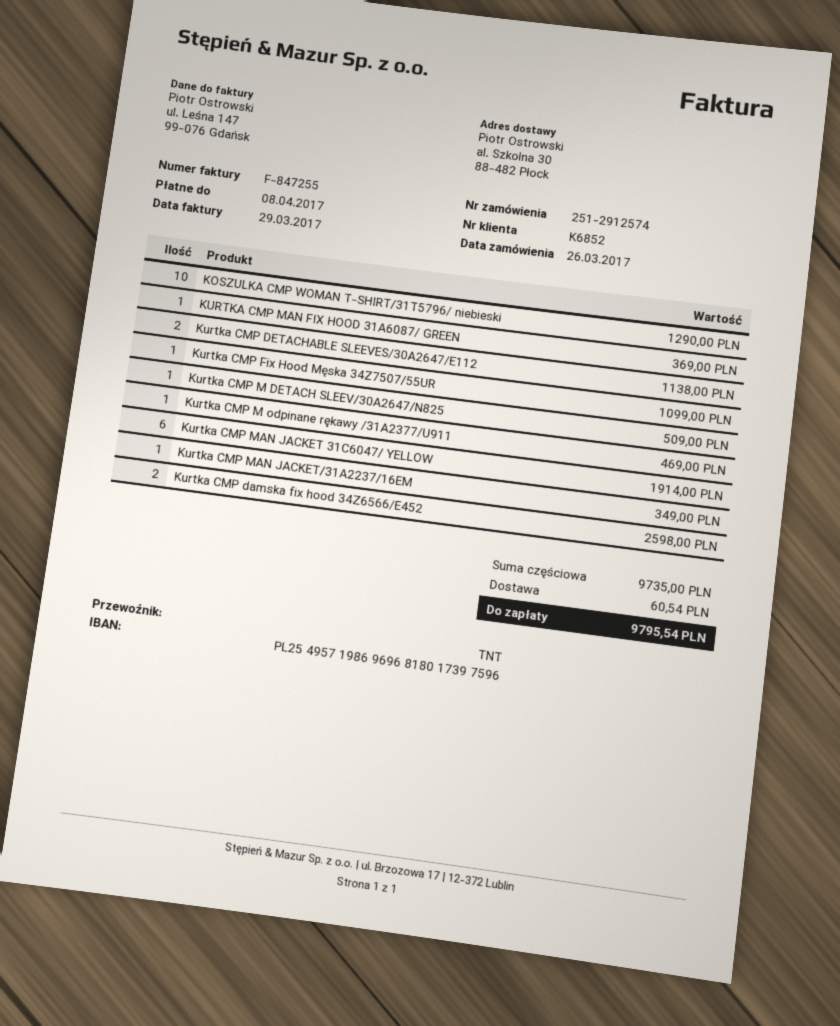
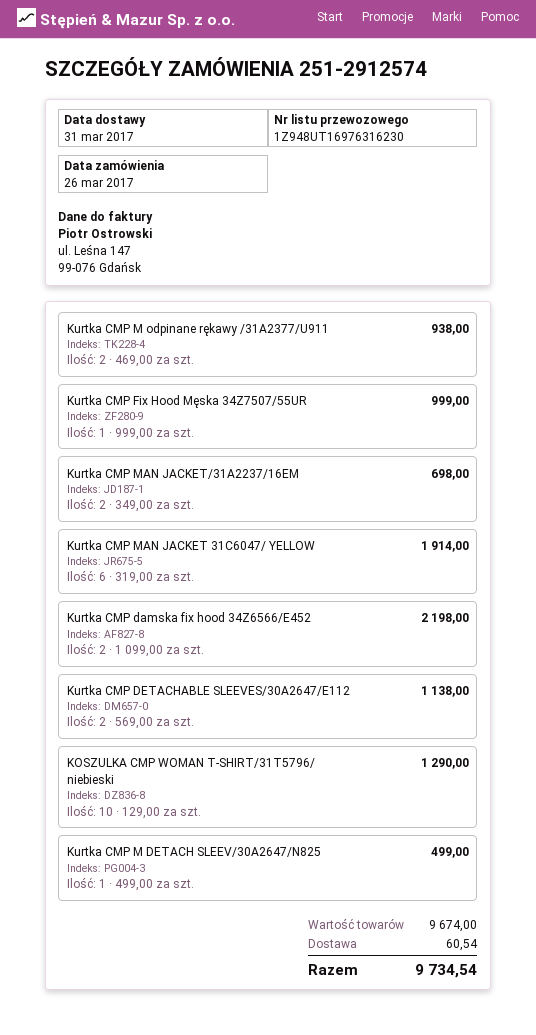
KURTKA CMP MAN FIX HOOD 31A6087/ GREEN: 1 for 369.00 -> none
Kurtka CMP Fix Hood Męska 34Z7507/55UR: 1 for 1099.00 -> 1 for 999.00
Kurtka CMP M DETACH SLEEV/30A2647/N825: 1 for 509.00 -> 1 for 499.00
Kurtka CMP M odpinane rękawy /31A2377/U911: 1 for 469.00 -> 2 for 938.00
Kurtka CMP MAN JACKET/31A2237/16EM: 1 for 349.00 -> 2 for 698.00
Kurtka CMP damska fix hood 34Z6566/E452: 2 for 2598.00 -> 2 for 2198.00
subtotal: 9735.00 -> 9674.00
total: 9795.54 -> 9734.54

